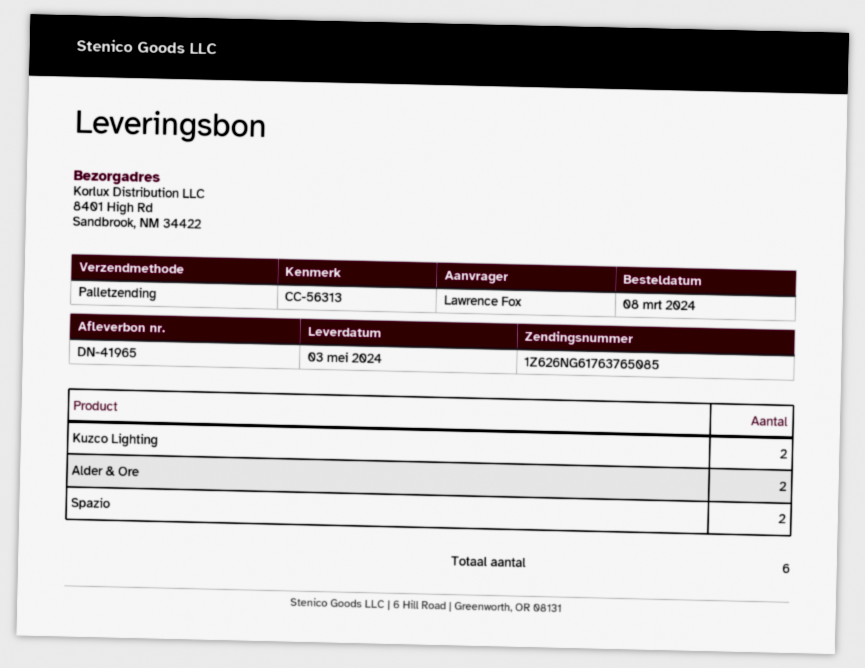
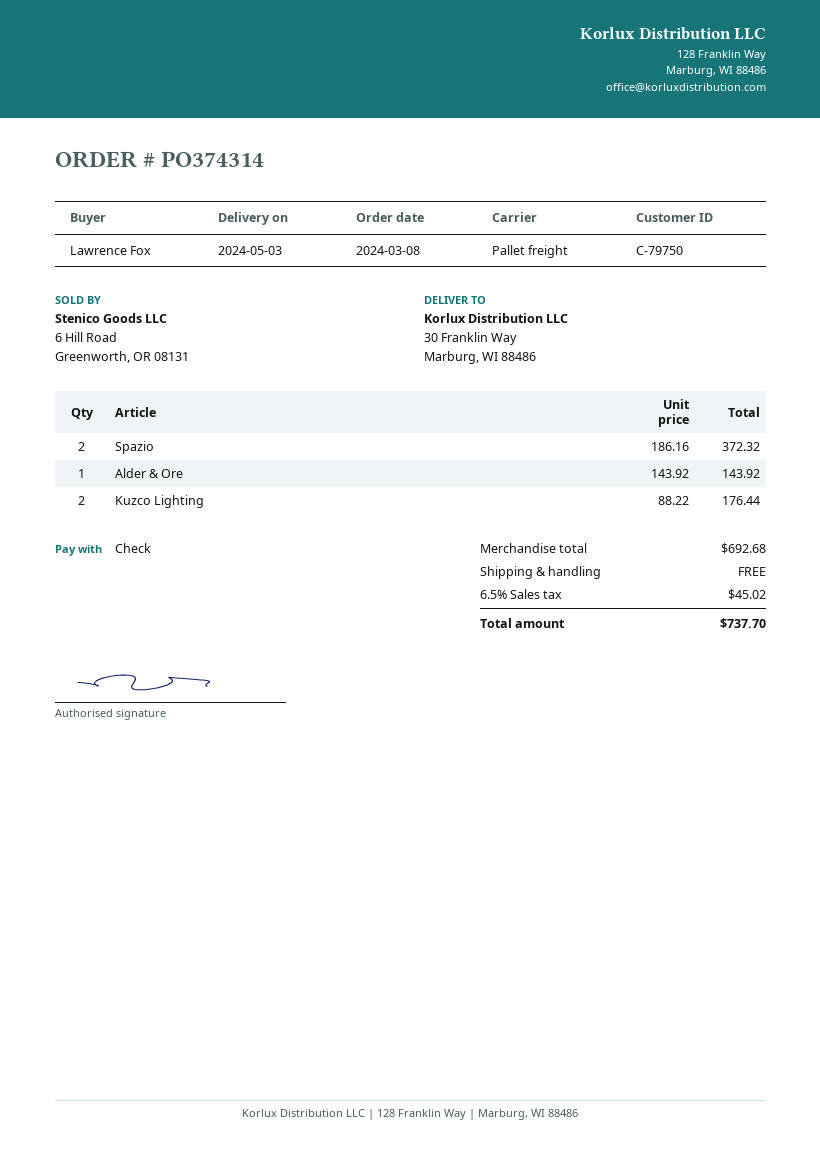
ship to: 8401 High Rd, Sandbrook, NM 34422 -> 30 Franklin Way, Marburg, WI 88486
Alder & Ore: 2 -> 1

